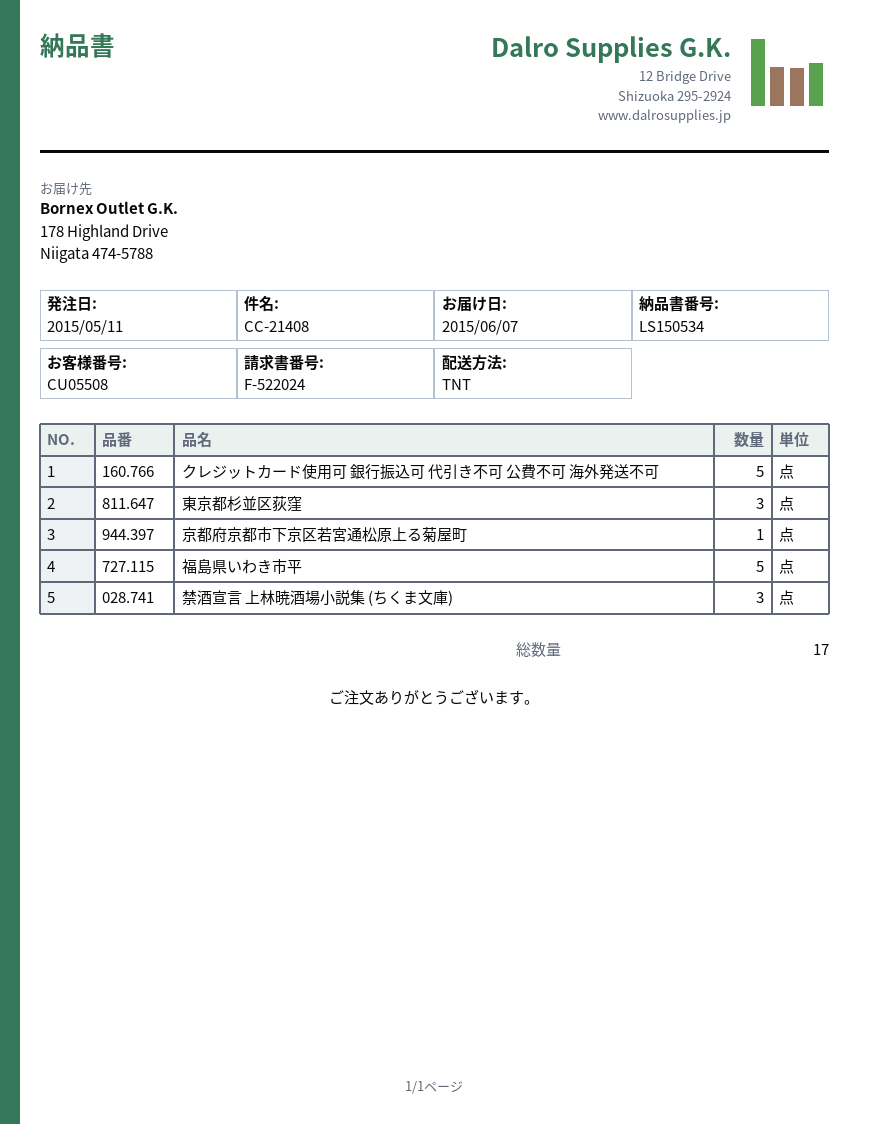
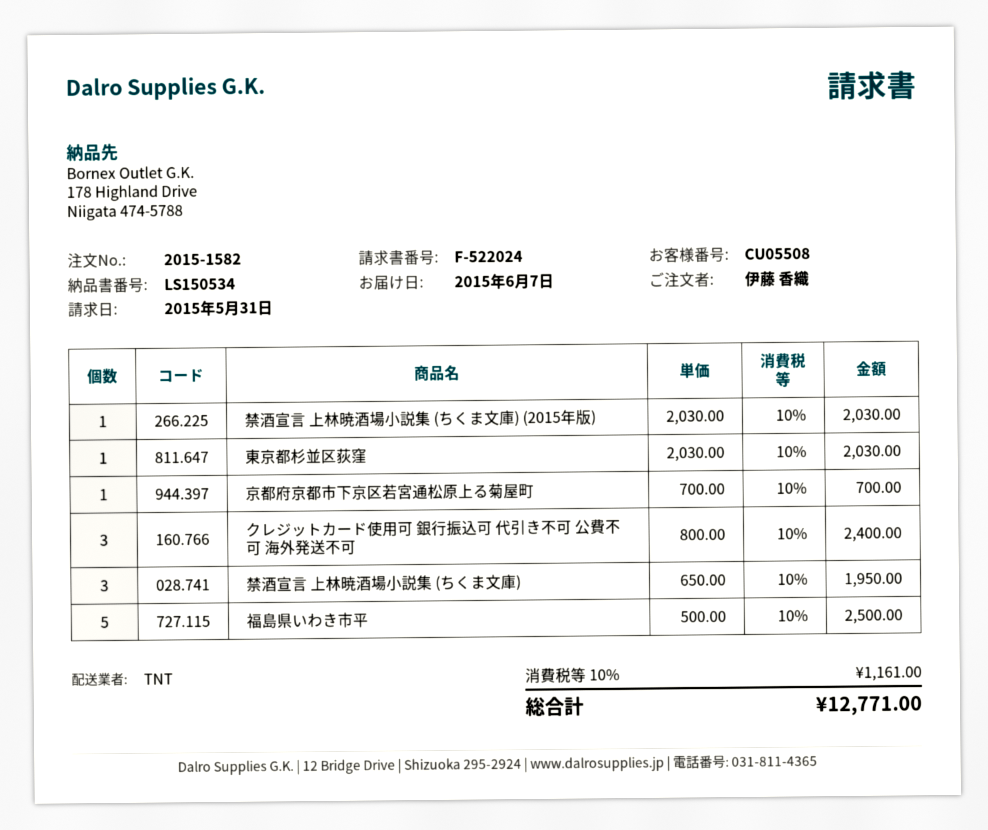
クレジットカード使用可 銀行振込可 代引き不可 公費不可 海外発送不可: 5 -> 3
東京都杉並区荻窪: 3 -> 1
禁酒宣言 上林暁酒場小説集 (ちくま文庫) (2015年版): none -> 1

